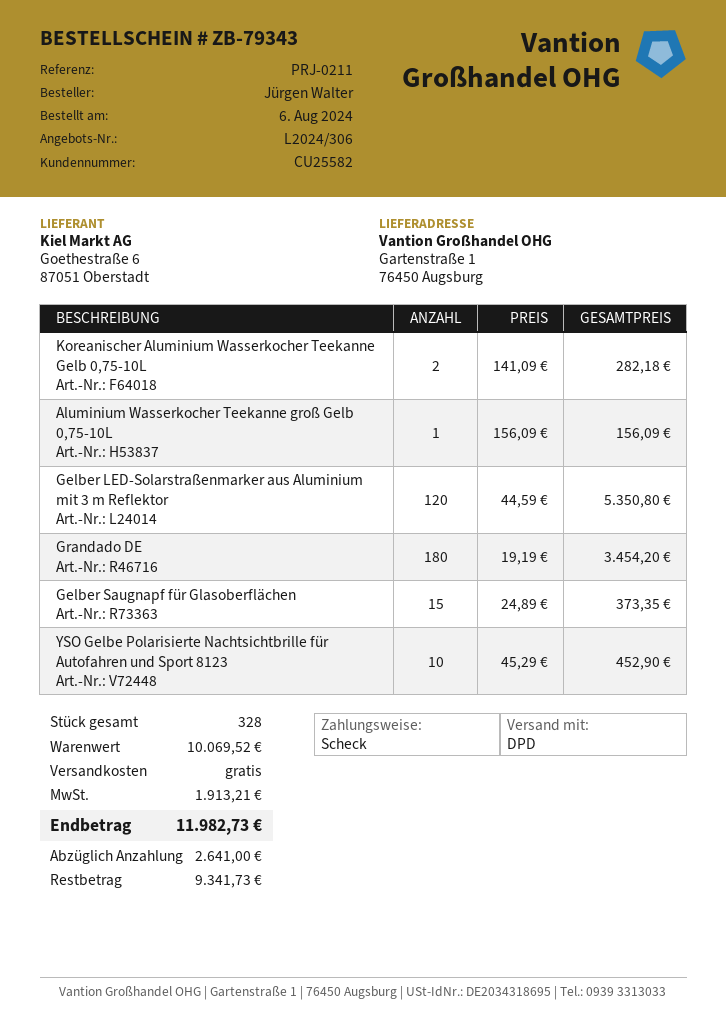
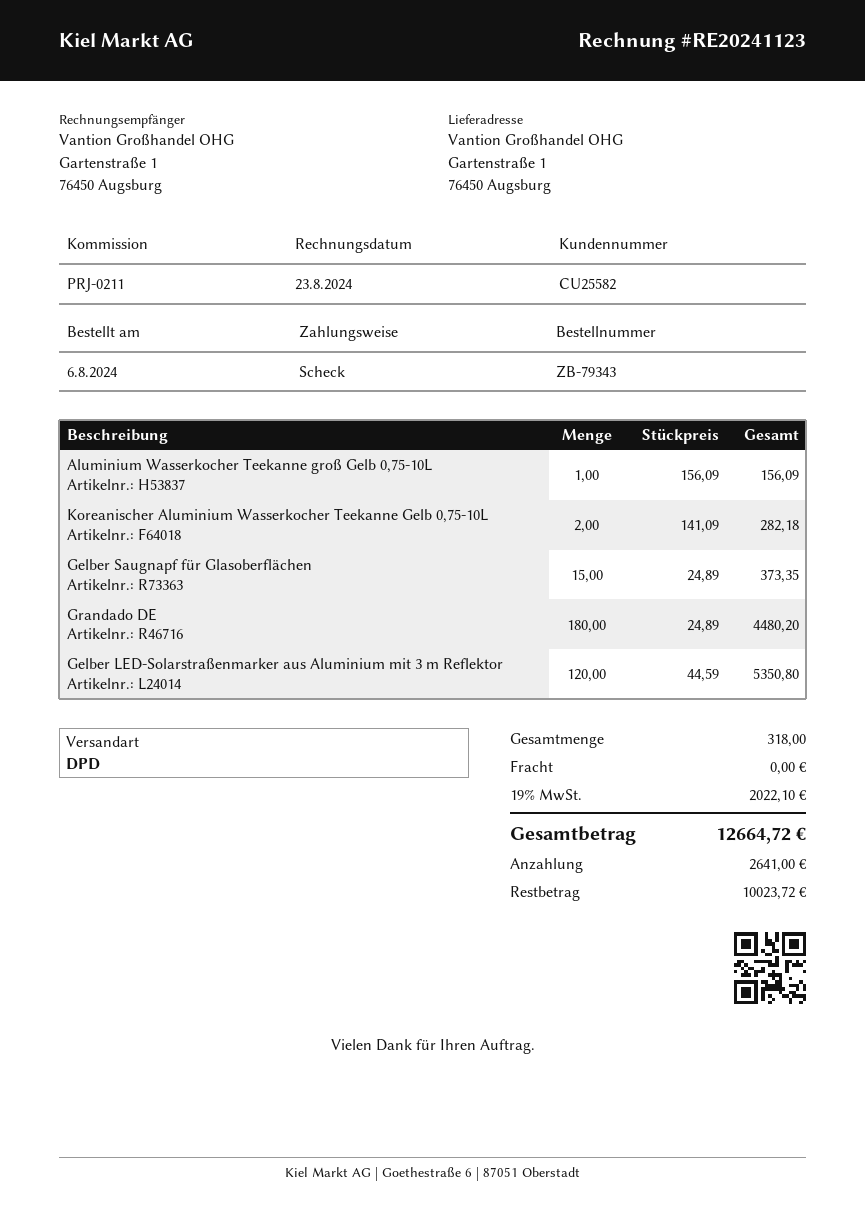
Grandado DE: 180 x 19.19 = 3454.20 -> 180 x 24.89 = 4480.20
YSO Gelbe Polarisierte Nachtsichtbrille für Autofahren und Sport 8123: 10 x 45.29 = 452.90 -> none
total quantity: 328 -> 318
tax: 1913.21 -> 2022.10
total: 11982.73 -> 12664.72
balance: 9341.73 -> 10023.72

